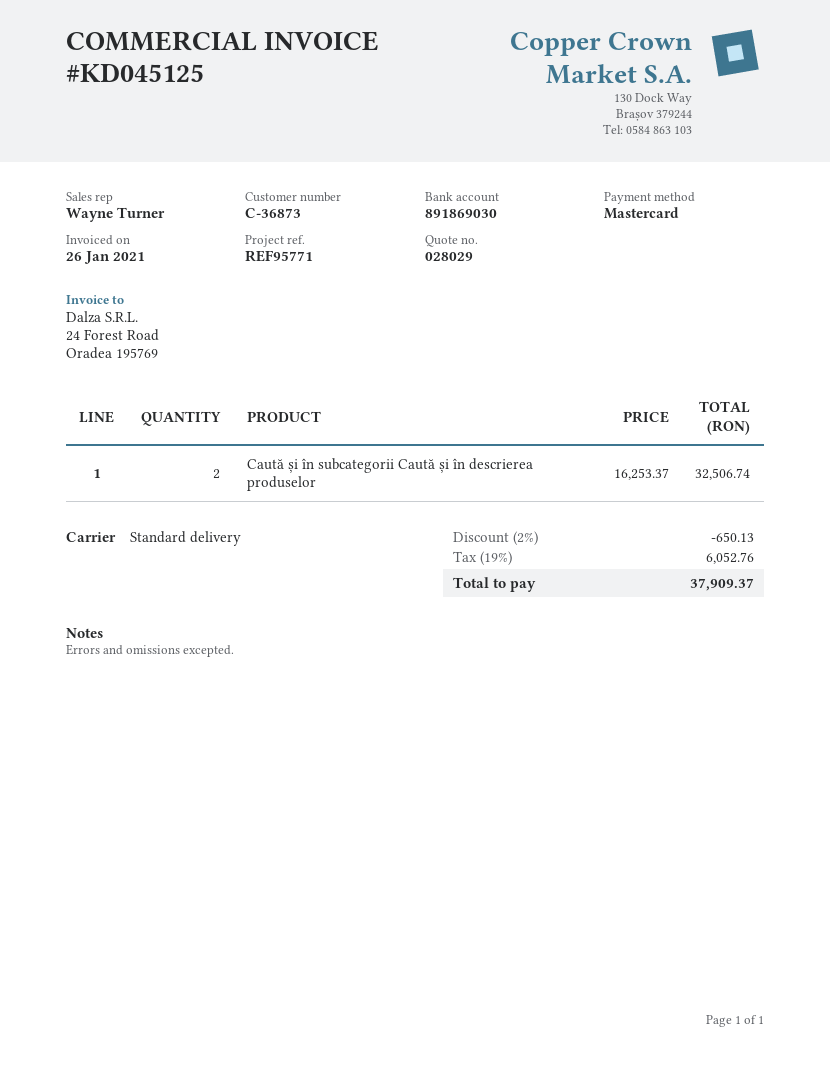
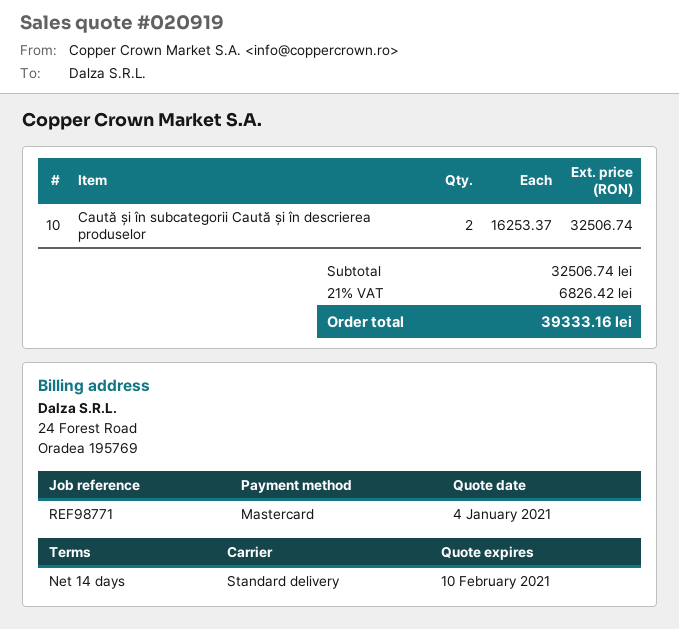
quote number: 028029 -> 020919
reference: REF95771 -> REF98771
discount: 2% = 650.13 -> none
tax: 19% = 6052.76 -> 21% = 6826.42
total: 37909.37 -> 39333.16

